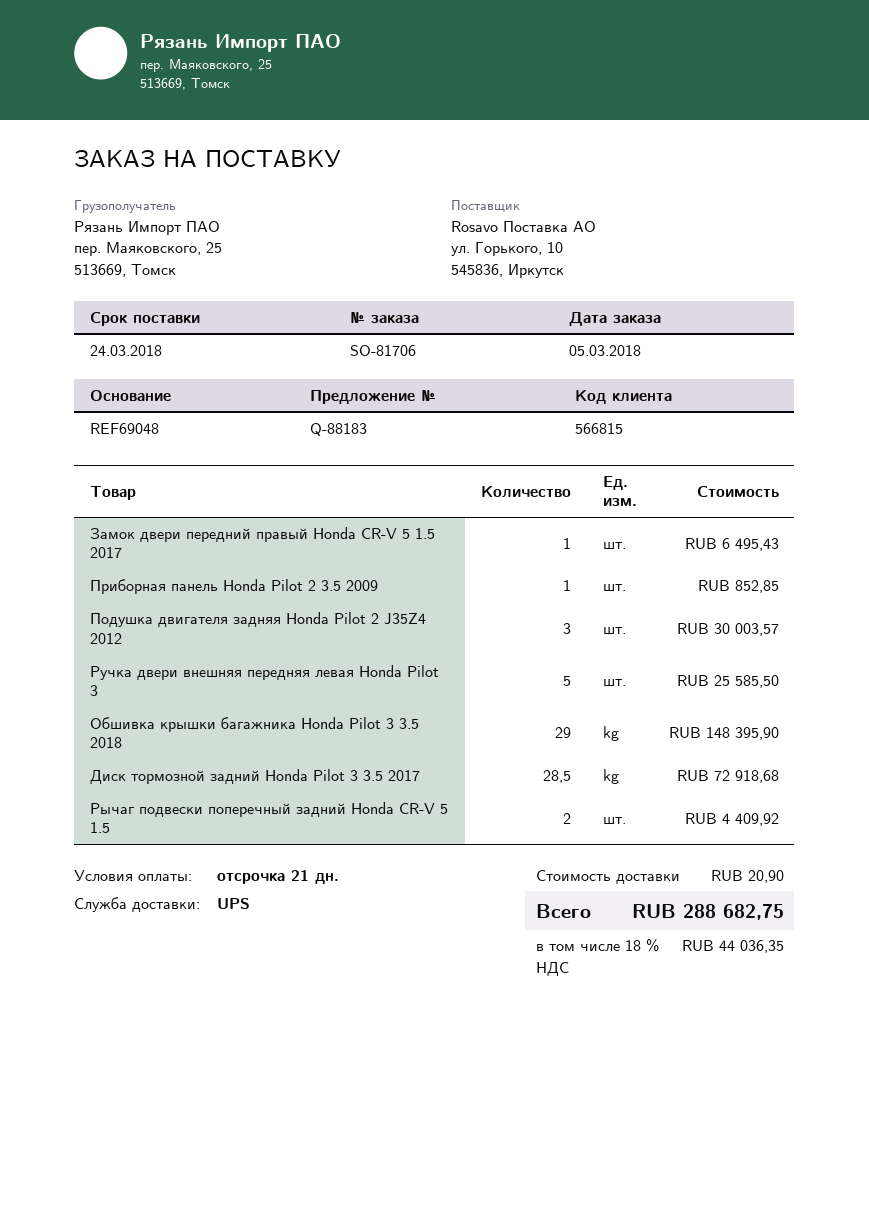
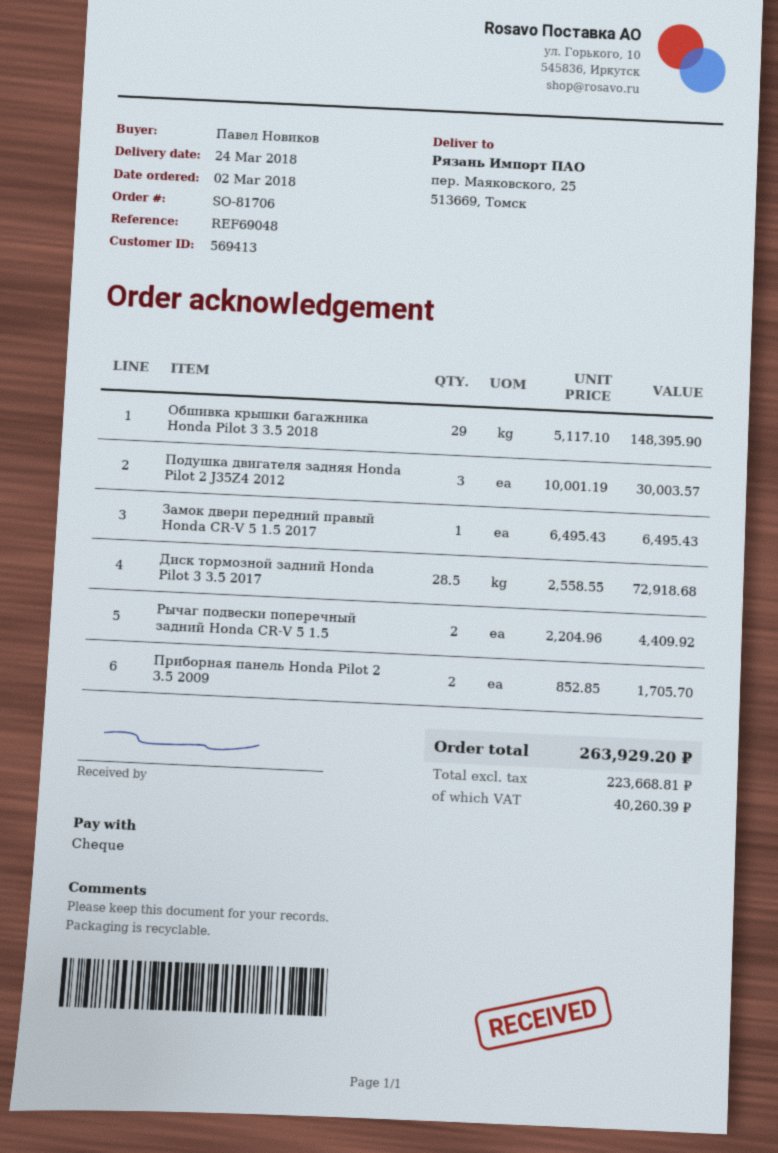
order date: 2018-03-05 -> 2018-03-02
customer number: 566815 -> 569413
Приборная панель Honda Pilot 2 3.5 2009: 1 for 852.85 -> 2 for 1705.70
Ручка двери внешняя передняя левая Honda Pilot 3: 5 for 25585.50 -> none
shipping: 20.90 -> none
tax: 44036.35 -> 40260.39
total: 288682.75 -> 263929.20

